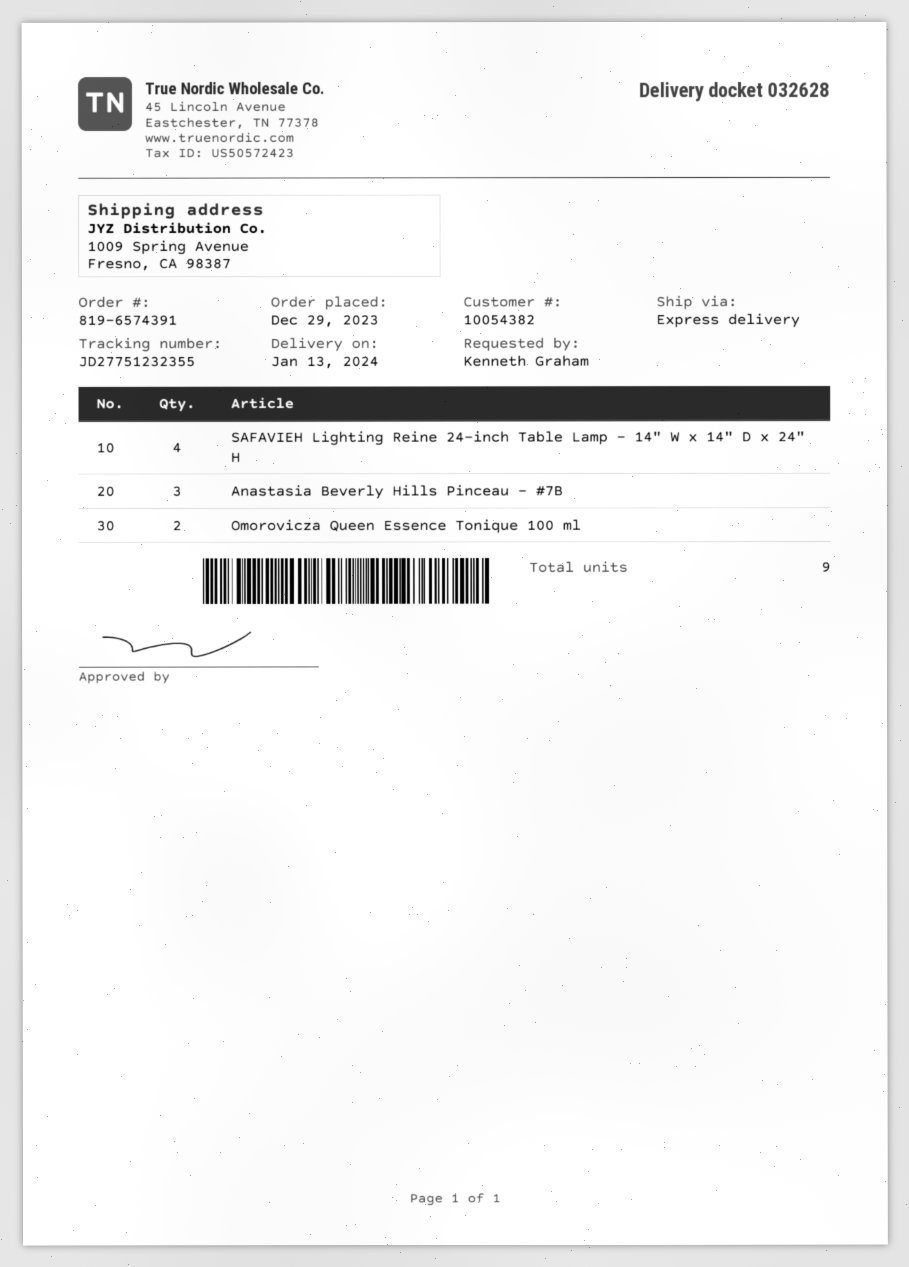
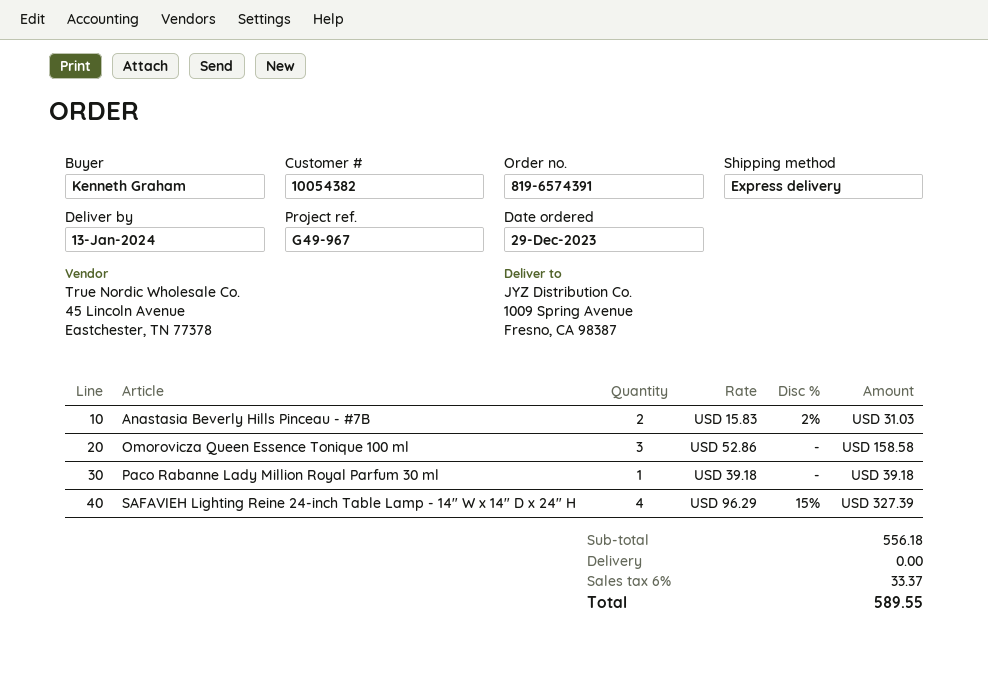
Anastasia Beverly Hills Pinceau - #7B: 3 -> 2
Omorovicza Queen Essence Tonique 100 ml: 2 -> 3
Paco Rabanne Lady Million Royal Parfum 30 ml: none -> 1

